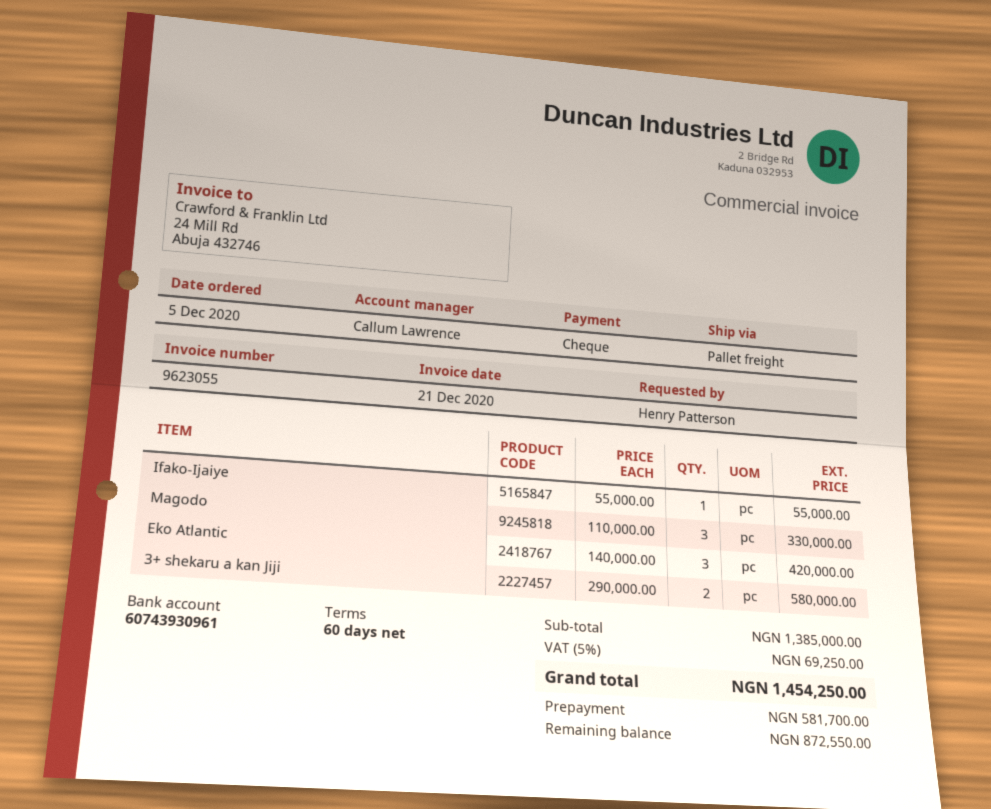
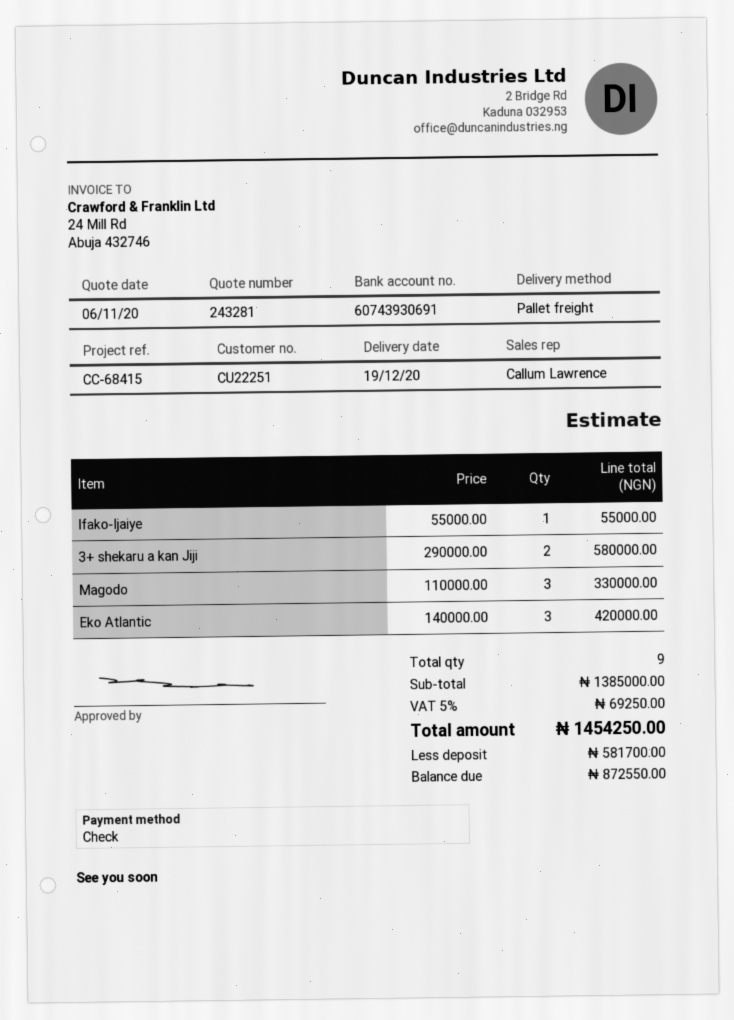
bank account: 60743930961 -> 60743930691

